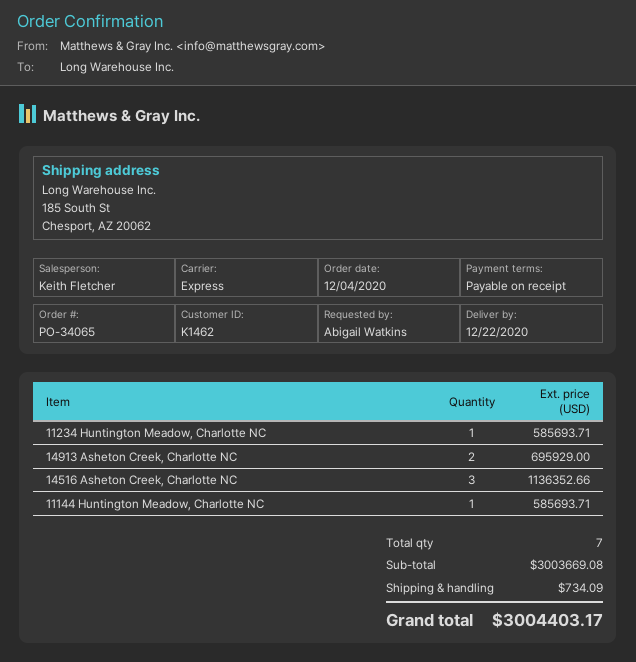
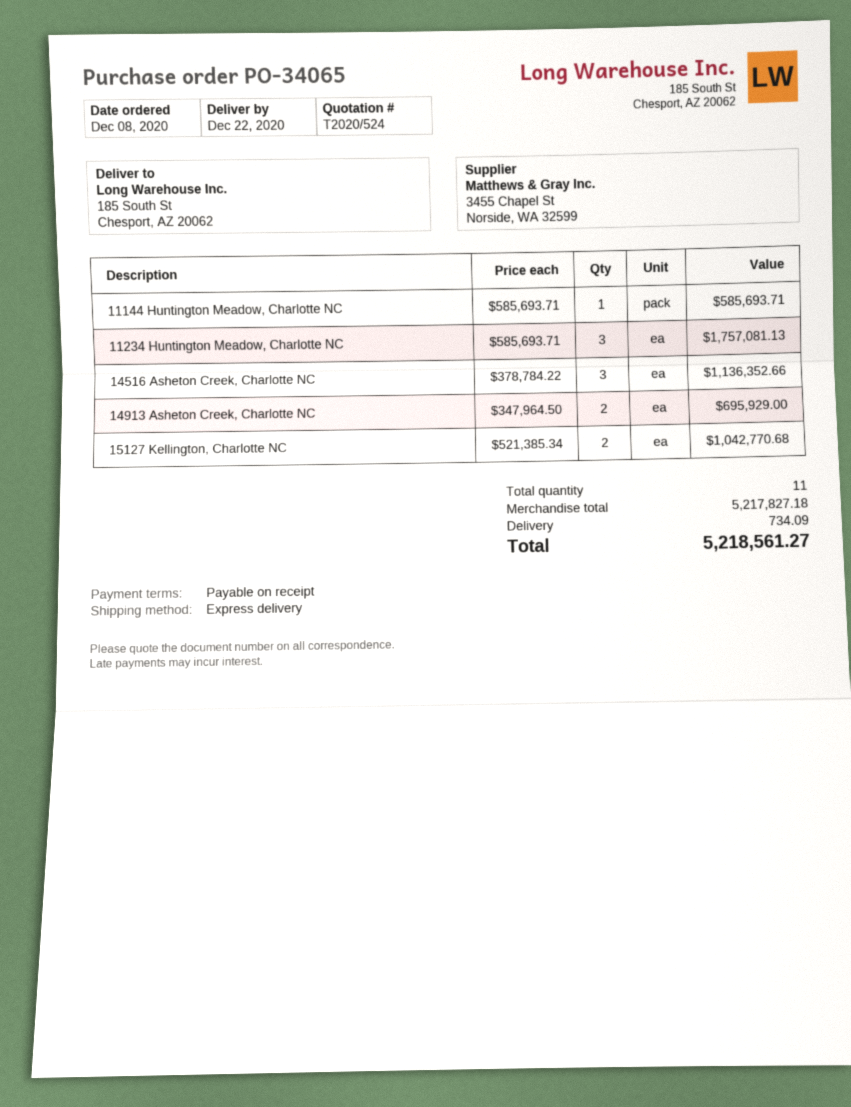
order date: 2020-12-04 -> 2020-12-08
11234 Huntington Meadow, Charlotte NC: 1 for 585693.71 -> 3 for 1757081.13
15127 Kellington, Charlotte NC: none -> 2 for 1042770.68
total quantity: 7 -> 11
subtotal: 3003669.08 -> 5217827.18
total: 3004403.17 -> 5218561.27

